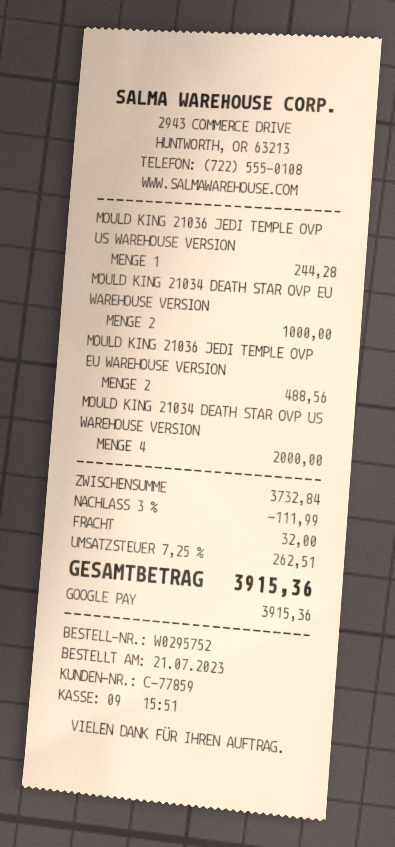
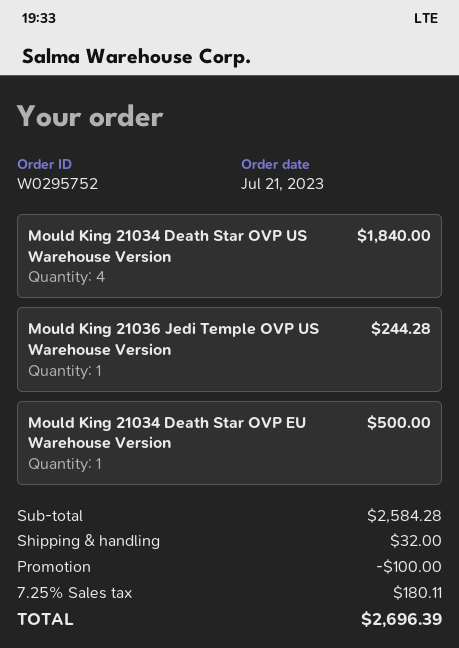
MOULD KING 21034 DEATH STAR OVP EU WAREHOUSE VERSION: 2 for 1000.00 -> 1 for 500.00
MOULD KING 21036 JEDI TEMPLE OVP EU WAREHOUSE VERSION: 2 for 488.56 -> none
MOULD KING 21034 DEATH STAR OVP US WAREHOUSE VERSION: 4 for 2000.00 -> 4 for 1840.00
subtotal: 3732.84 -> 2584.28
discount: 111.99 -> 100.00
tax: 7.25% = 262.51 -> 7.25% = 180.11
total: 3915.36 -> 2696.39

